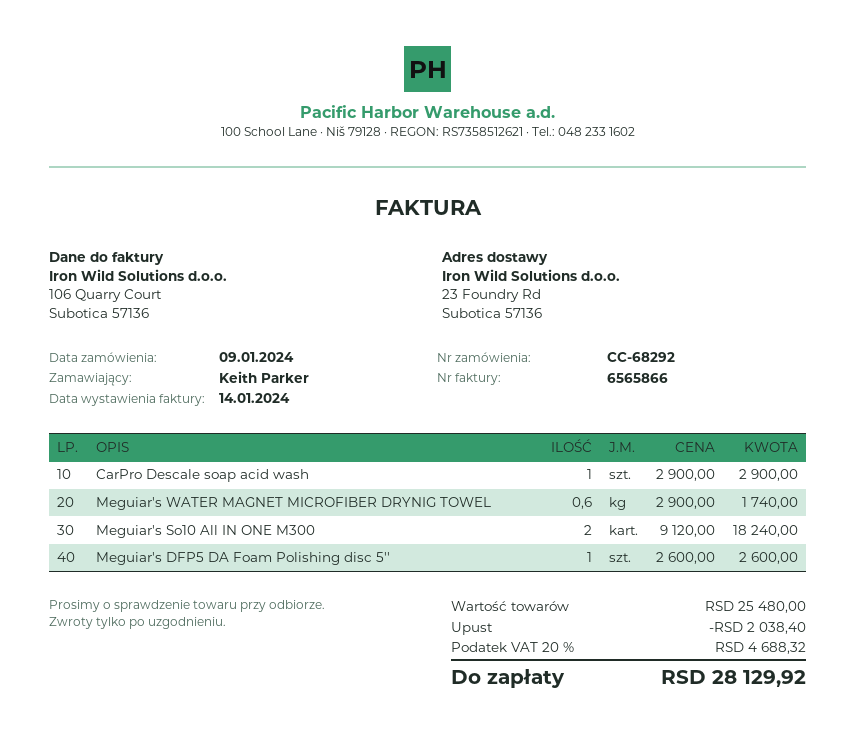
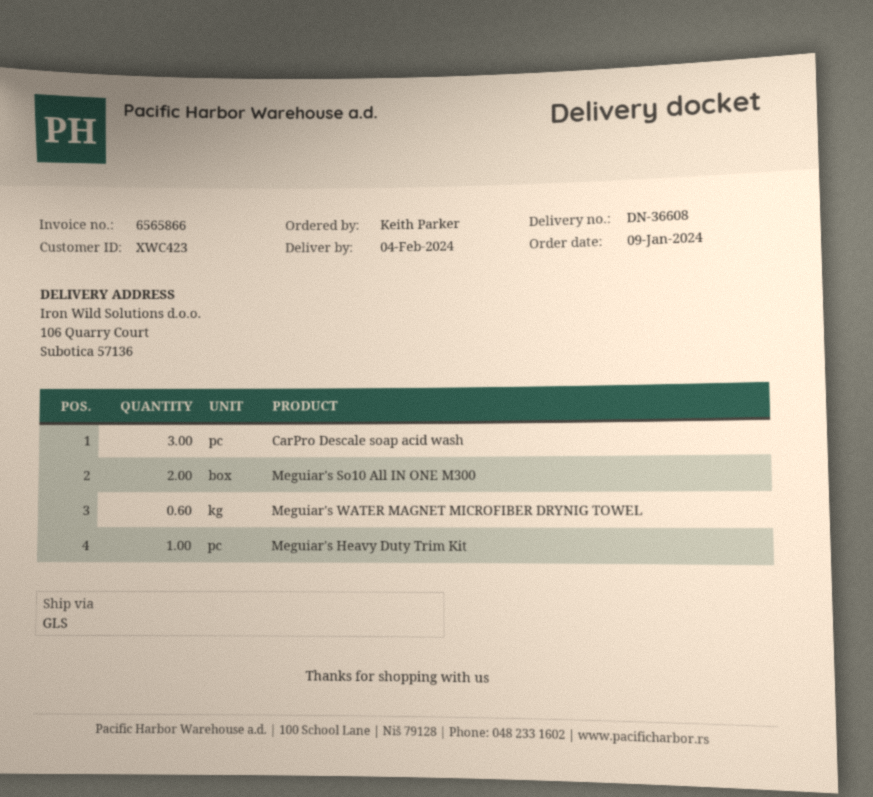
ship to: 23 Foundry Rd, Subotica 57136 -> 106 Quarry Court, Subotica 57136
CarPro Descale soap acid wash: 1 -> 3
Meguiar's DFP5 DA Foam Polishing disc 5'': 1 -> none
Meguiar's Heavy Duty Trim Kit: none -> 1

